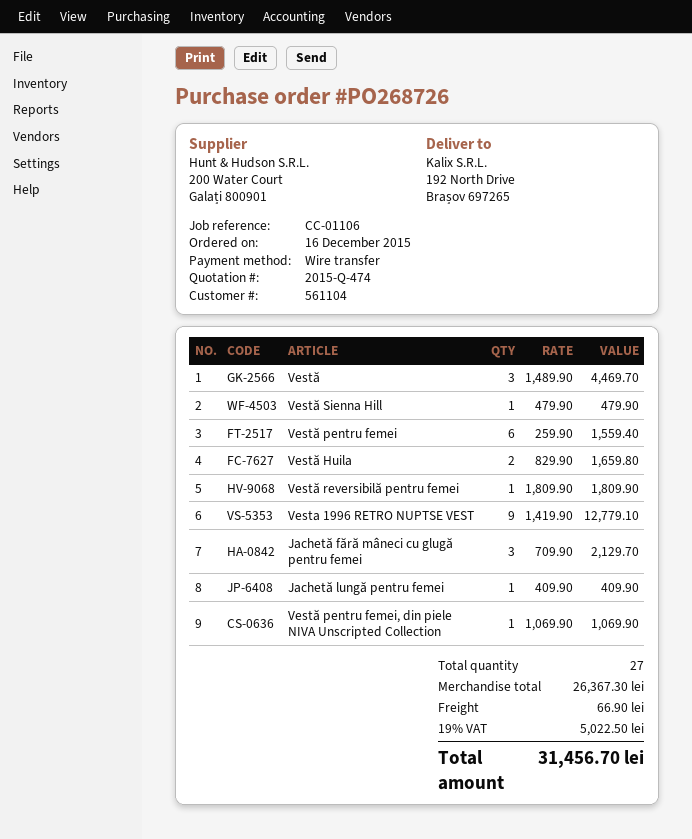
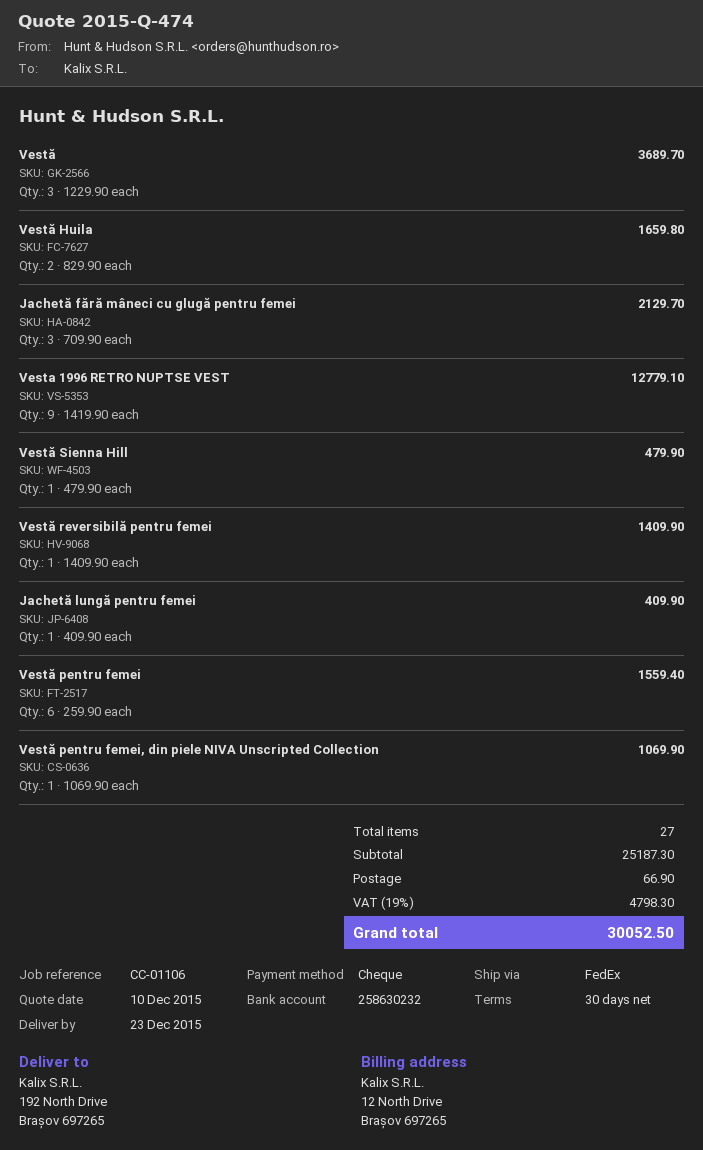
payment method: bank transfer -> cheque
Vestă: 3 x 1489.90 = 4469.70 -> 3 x 1229.90 = 3689.70
Vestă reversibilă pentru femei: 1 x 1809.90 = 1809.90 -> 1 x 1409.90 = 1409.90
subtotal: 26367.30 -> 25187.30
tax: 19% = 5022.50 -> 19% = 4798.30
total: 31456.70 -> 30052.50

